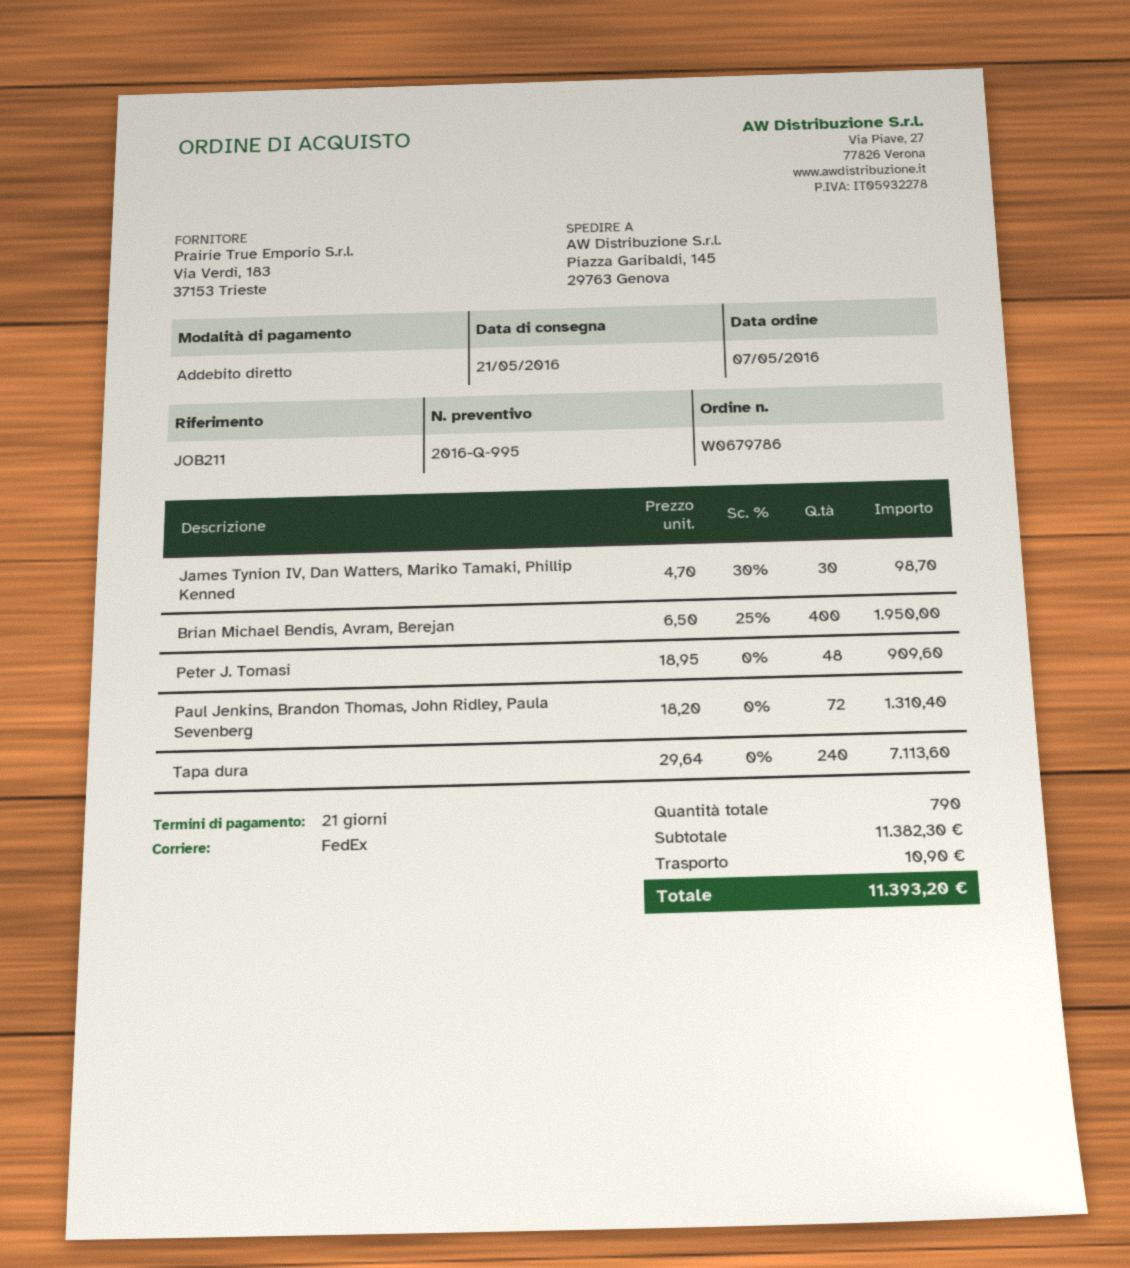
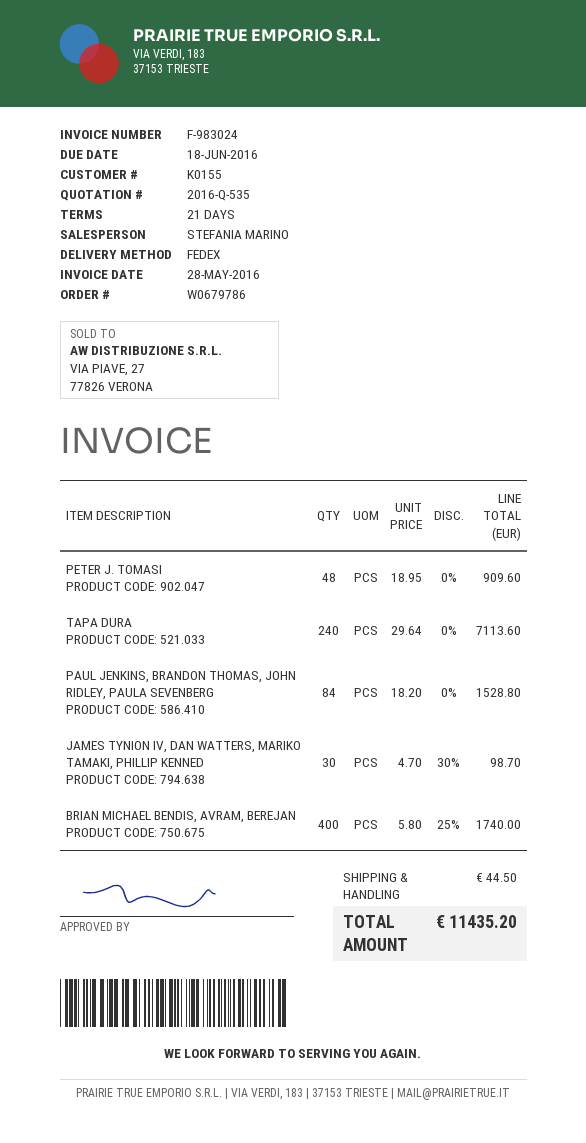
quote number: 2016-Q-995 -> 2016-Q-535
Brian Michael Bendis, Avram, Berejan: 400 x 6.50 - 25% = 1950.00 -> 400 x 5.80 - 25% = 1740.00
Paul Jenkins, Brandon Thomas, John Ridley, Paula Sevenberg: 72 x 18.20 = 1310.40 -> 84 x 18.20 = 1528.80
shipping: 10.90 -> 44.50
total: 11393.20 -> 11435.20

